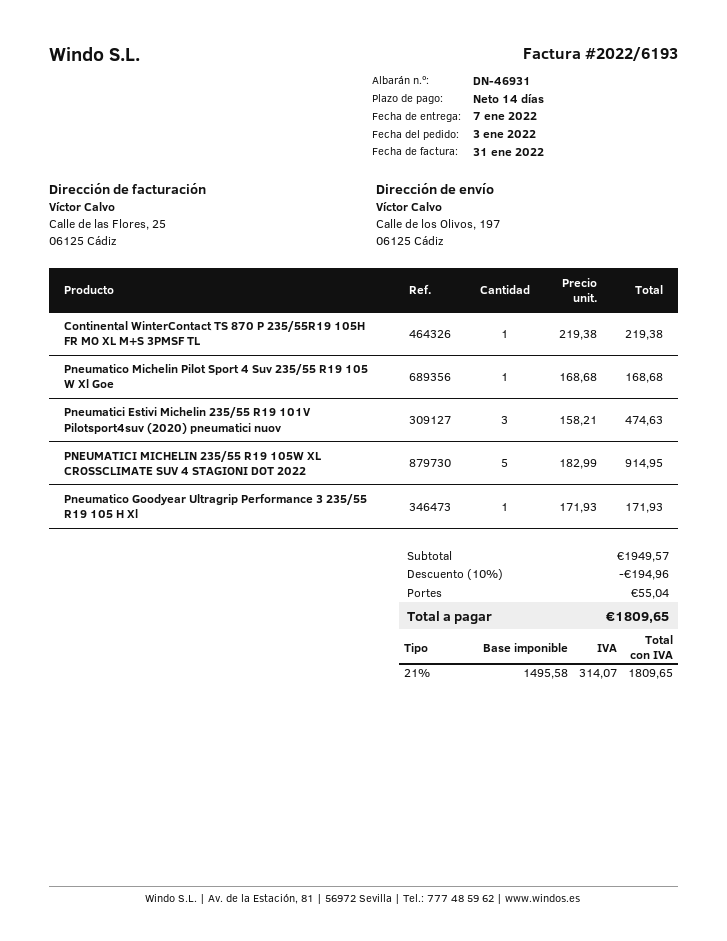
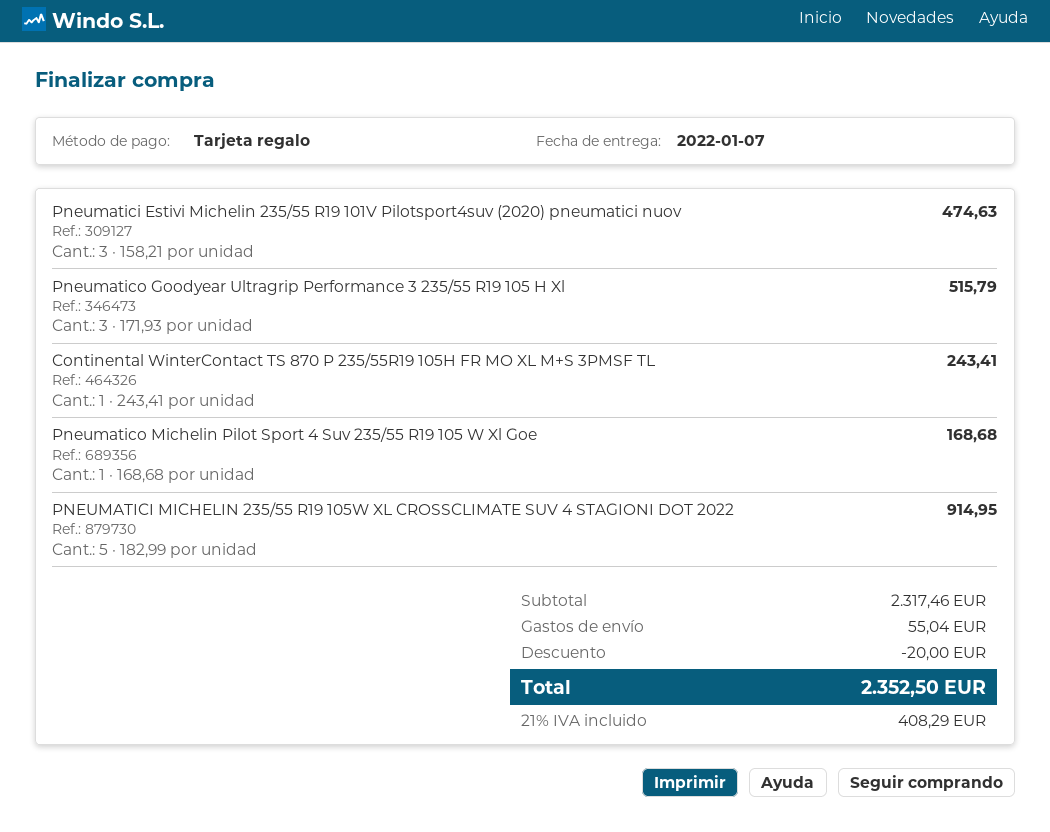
Continental WinterContact TS 870 P 235/55R19 105H FR MO XL M+S 3PMSF TL: 1 x 219.38 = 219.38 -> 1 x 243.41 = 243.41
Pneumatico Goodyear Ultragrip Performance 3 235/55 R19 105 H Xl: 1 x 171.93 = 171.93 -> 3 x 171.93 = 515.79
subtotal: 1949.57 -> 2317.46
discount: 194.96 -> 20.00
tax: 21% = 314.07 -> 21% = 408.29
total: 1809.65 -> 2352.50

